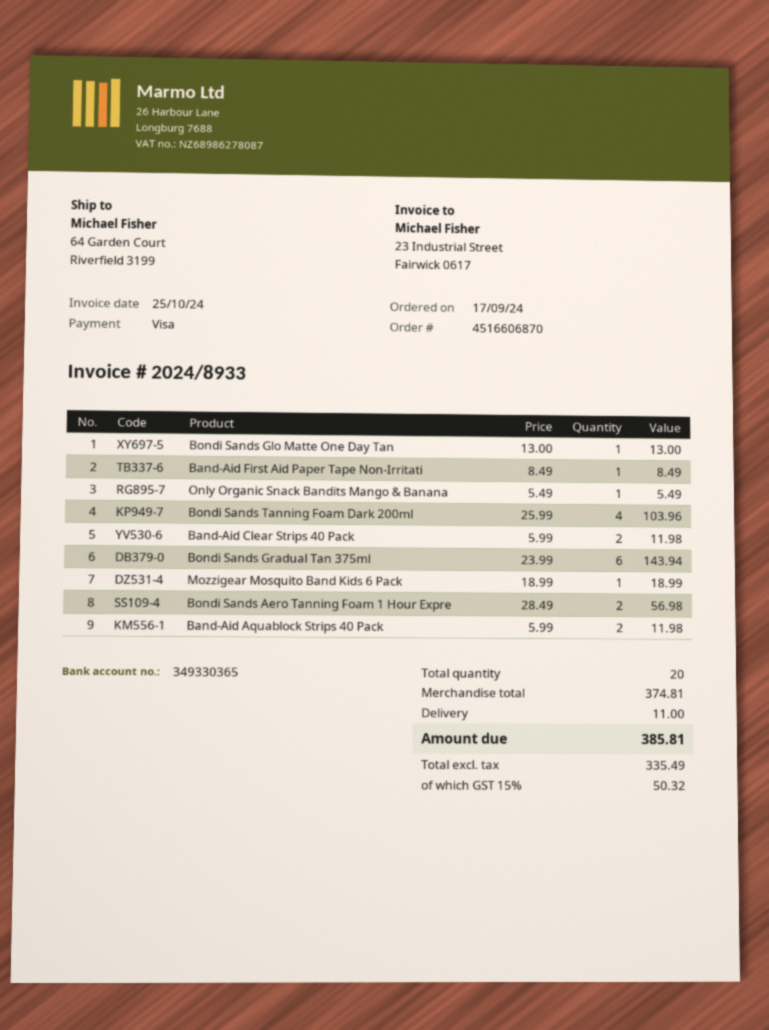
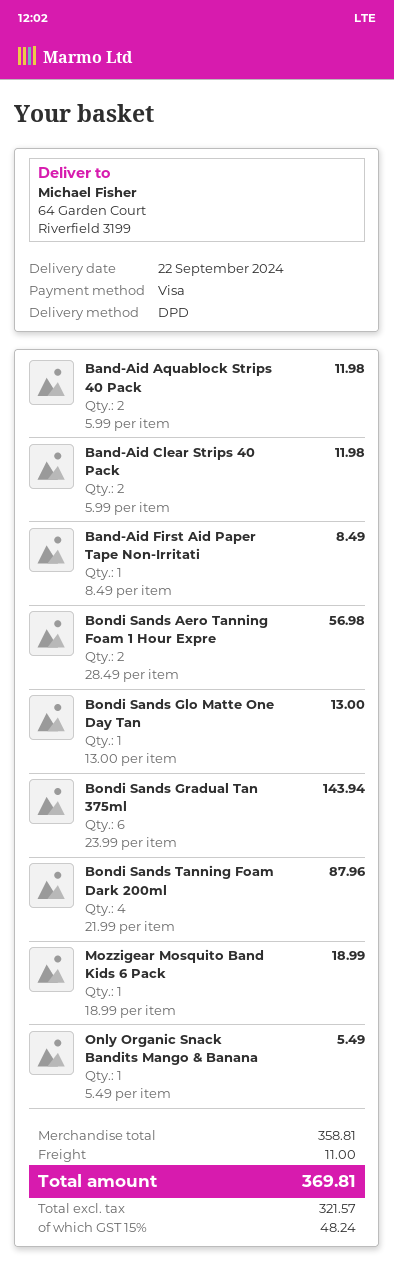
Bondi Sands Tanning Foam Dark 200ml: 4 x 25.99 = 103.96 -> 4 x 21.99 = 87.96
subtotal: 374.81 -> 358.81
net: 335.49 -> 321.57
tax: 15% = 50.32 -> 15% = 48.24
total: 385.81 -> 369.81

